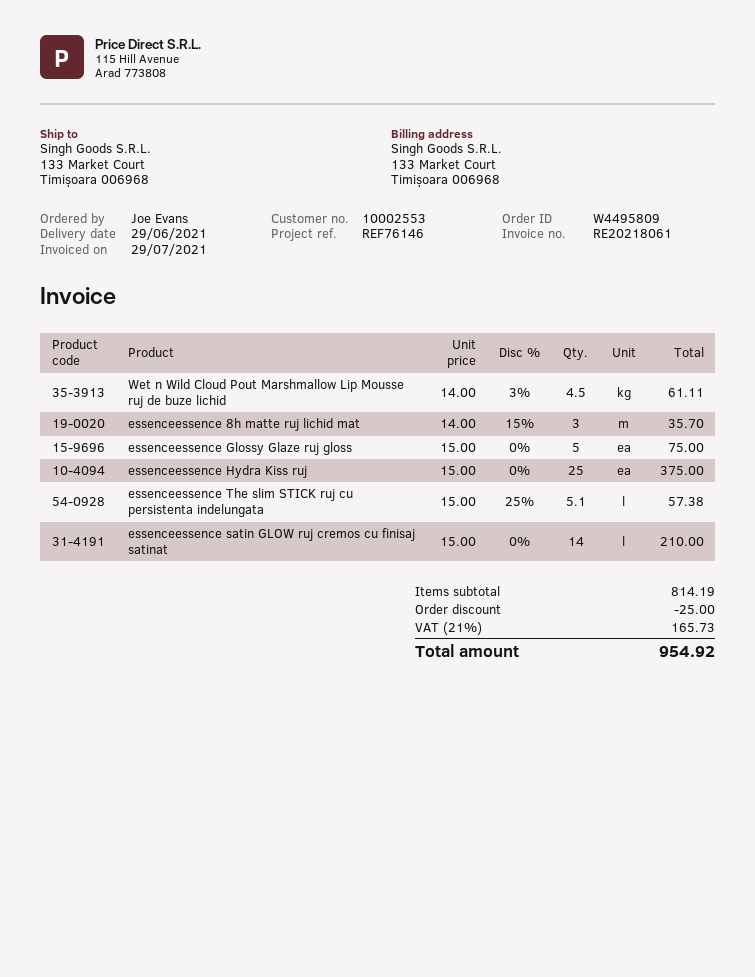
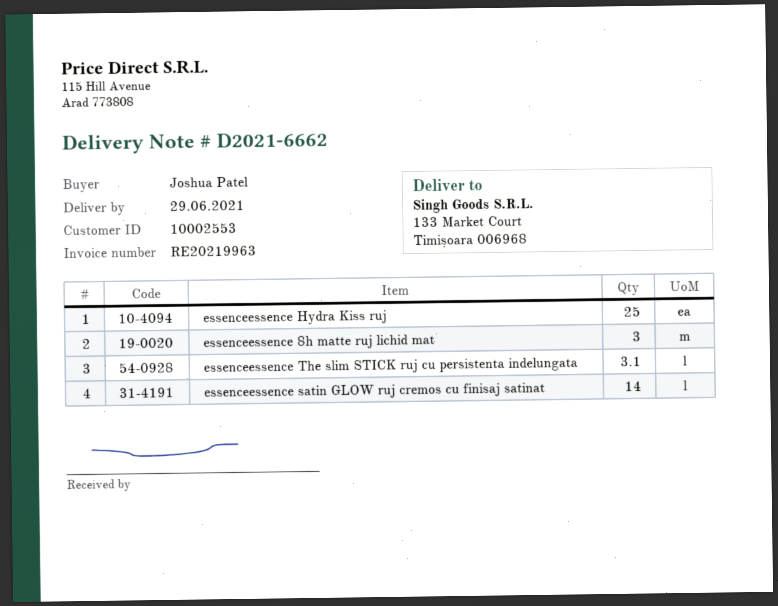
invoice number: RE20218061 -> RE20219963
ordered by: Joe Evans -> Joshua Patel
Wet n Wild Cloud Pout Marshmallow Lip Mousse ruj de buze lichid: 4.5 -> none
essenceessence Glossy Glaze ruj gloss: 5 -> none
essenceessence The slim STICK ruj cu persistenta indelungata: 5.1 -> 3.1

